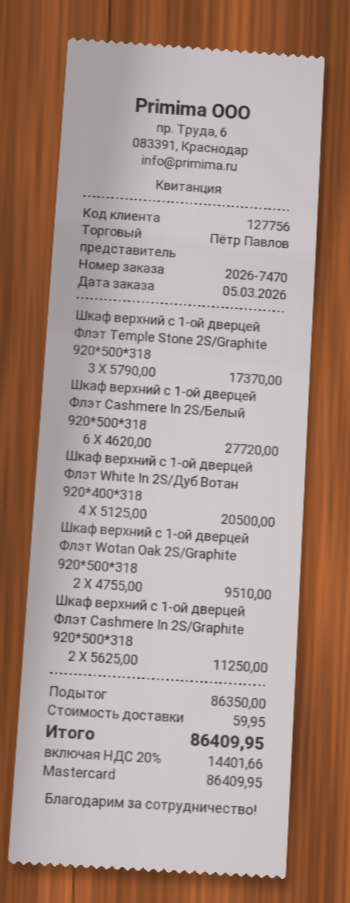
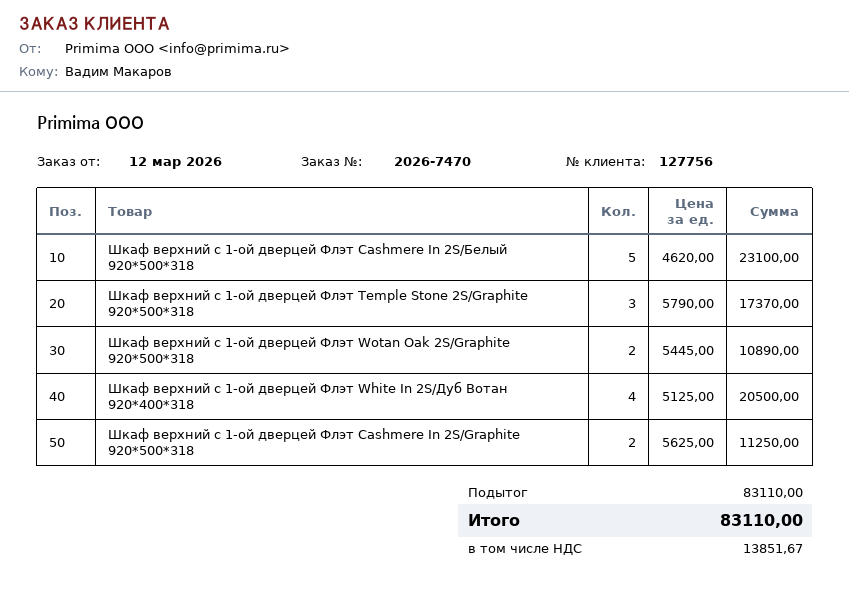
order date: 2026-03-05 -> 2026-03-12
Шкаф верхний с 1-ой дверцей Флэт Cashmere In 2S/Белый 920*500*318: 6 x 4620.00 = 27720.00 -> 5 x 4620.00 = 23100.00
Шкаф верхний с 1-ой дверцей Флэт Wotan Oak 2S/Graphite 920*500*318: 2 x 4755.00 = 9510.00 -> 2 x 5445.00 = 10890.00
subtotal: 86350.00 -> 83110.00
shipping: 59.95 -> none
tax: 14401.66 -> 13851.67
total: 86409.95 -> 83110.00

